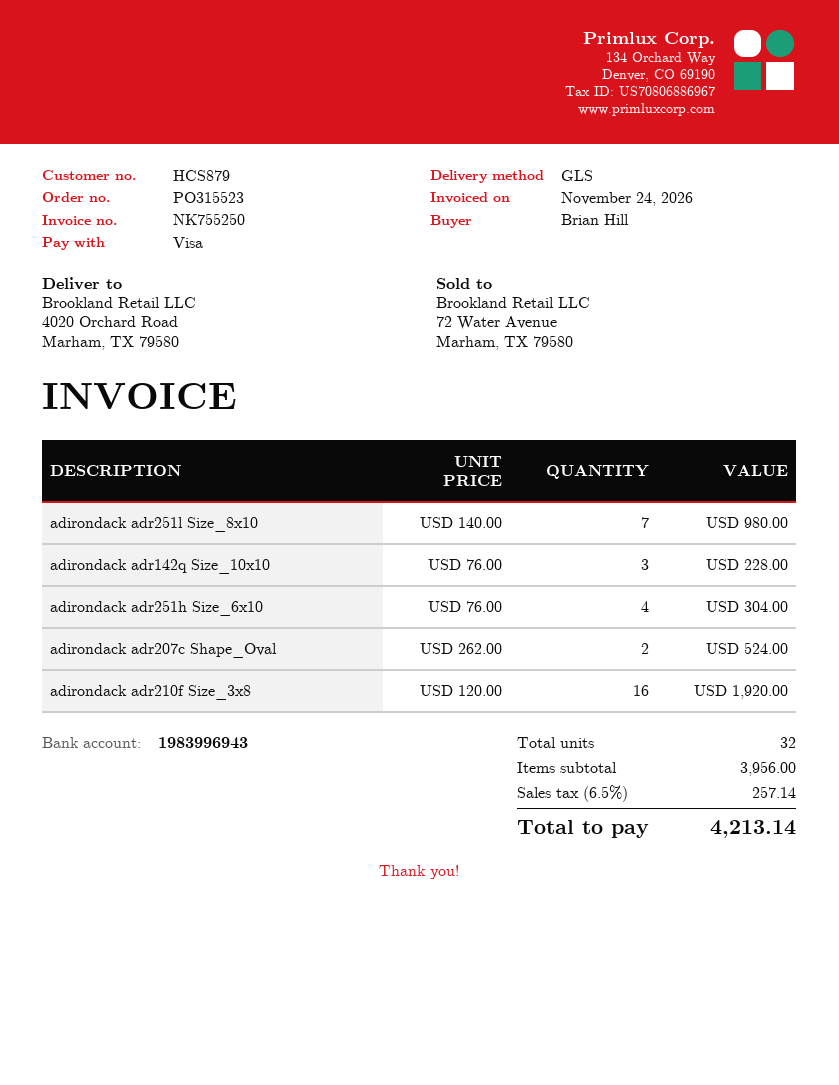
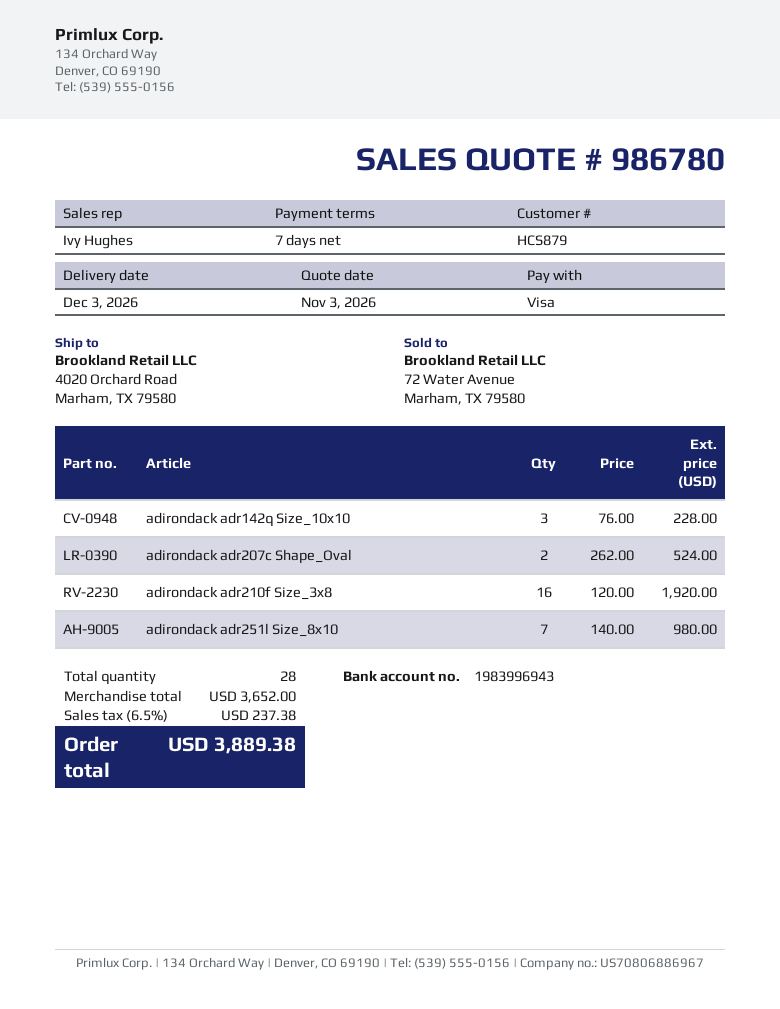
adirondack adr251h Size_6x10: 4 x 76.00 = 304.00 -> none
total quantity: 32 -> 28
subtotal: 3956.00 -> 3652.00
tax: 6.5% = 257.14 -> 6.5% = 237.38
total: 4213.14 -> 3889.38

